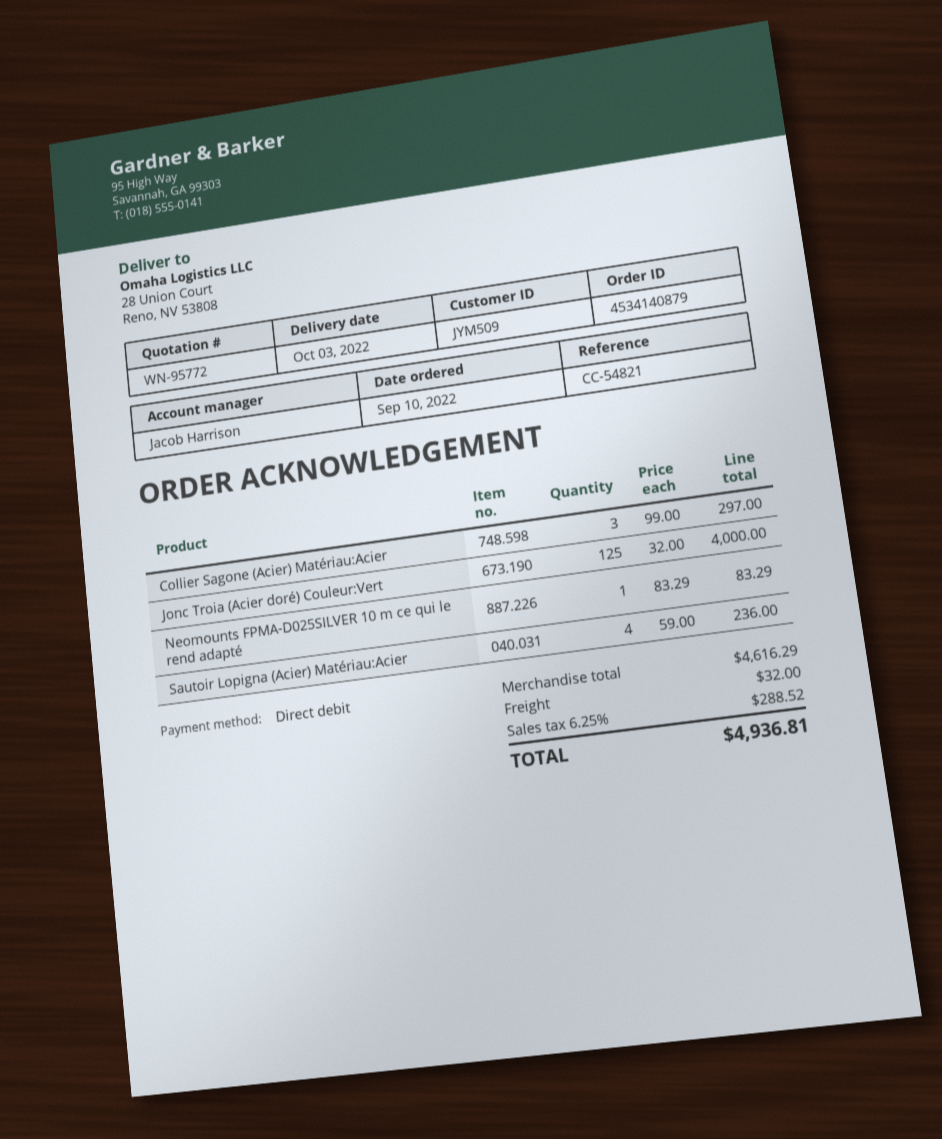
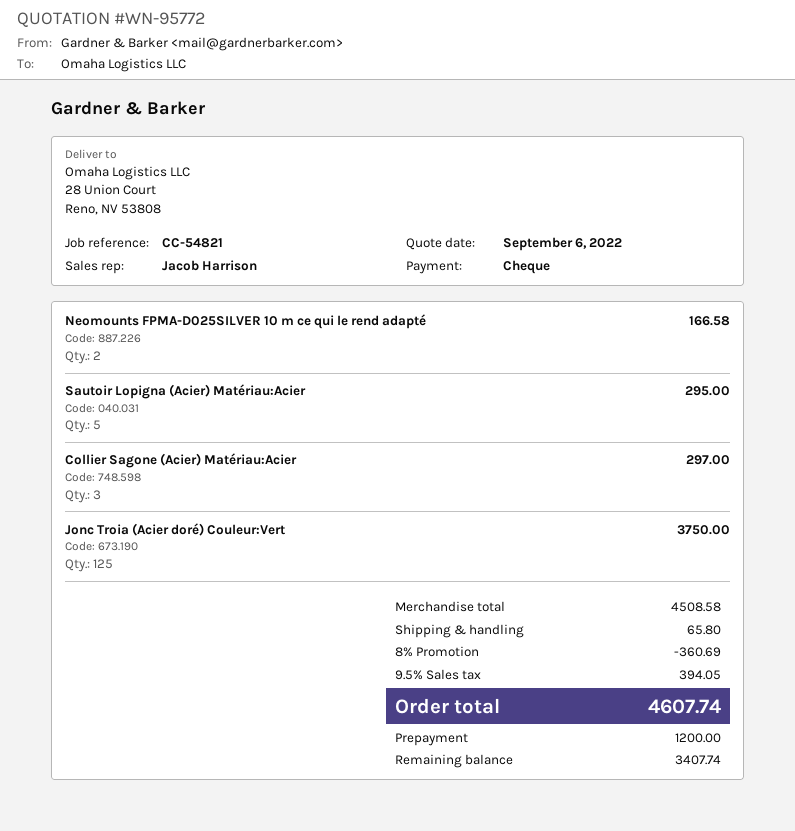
payment method: direct debit -> cheque
Jonc Troia (Acier doré) Couleur:Vert: 125 for 4000.00 -> 125 for 3750.00
Neomounts FPMA-D025SILVER 10 m ce qui le rend adapté: 1 for 83.29 -> 2 for 166.58
Sautoir Lopigna (Acier) Matériau:Acier: 4 for 236.00 -> 5 for 295.00
subtotal: 4616.29 -> 4508.58
discount: none -> 8% = 360.69
shipping: 32.00 -> 65.80
tax: 6.25% = 288.52 -> 9.5% = 394.05
total: 4936.81 -> 4607.74

